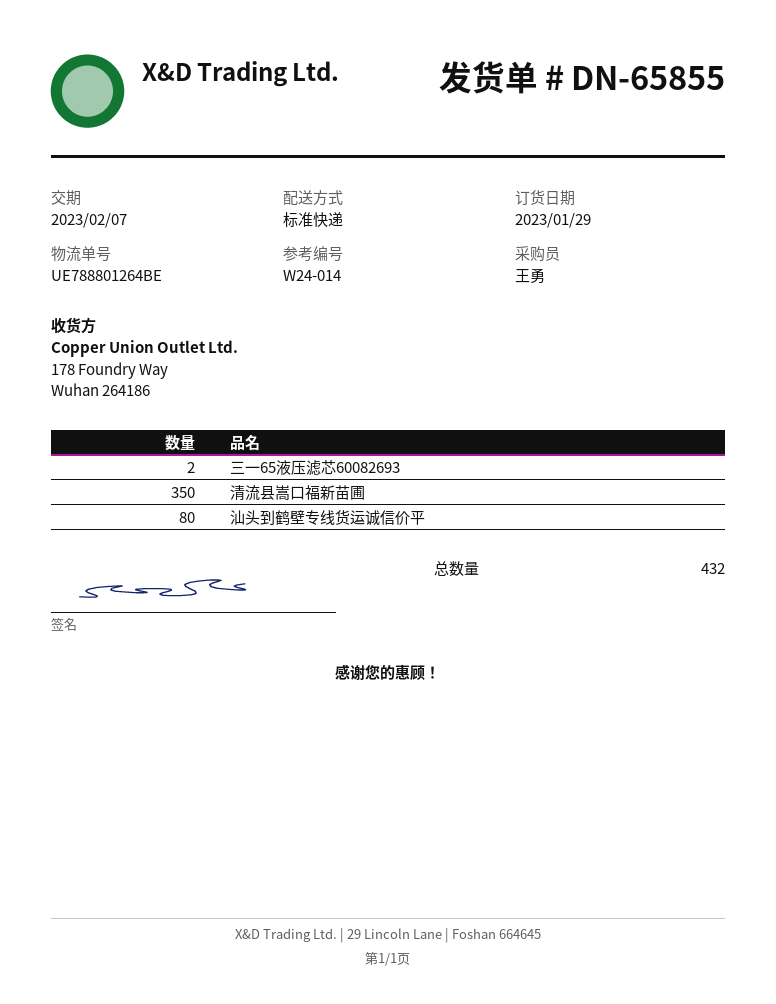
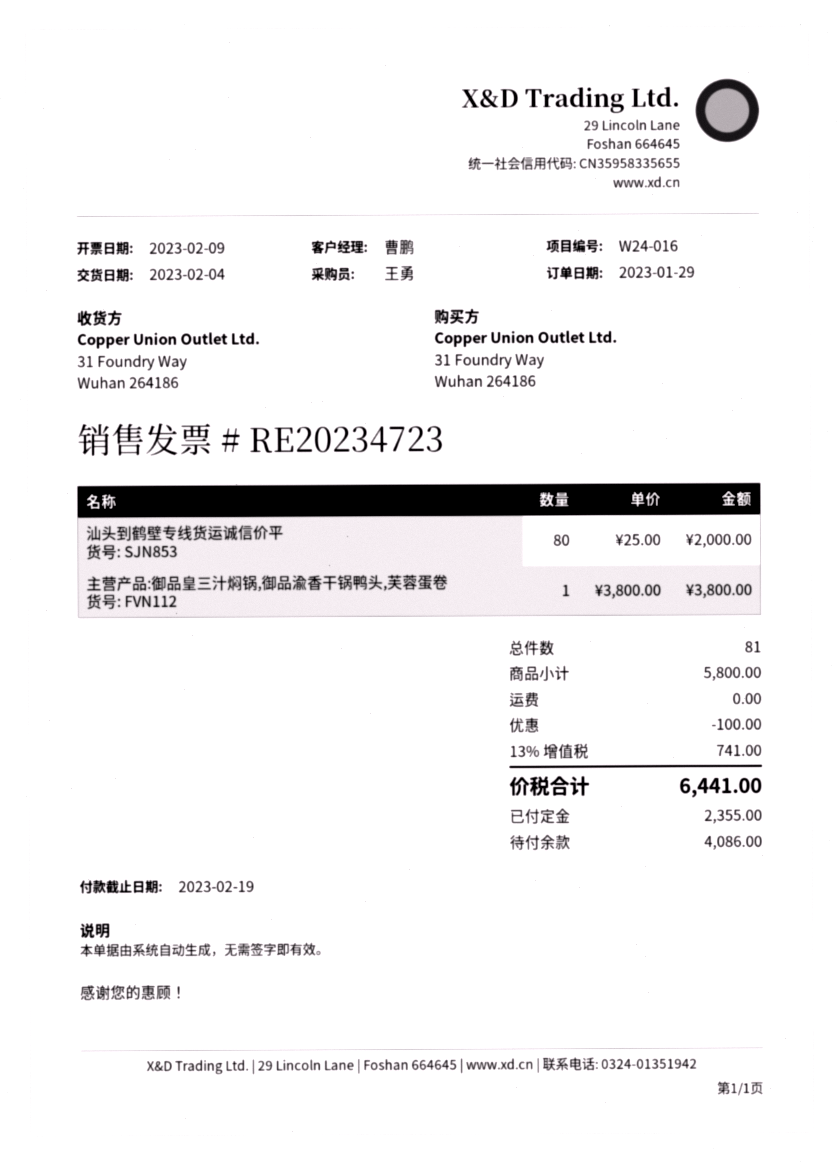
delivery date: 2023-02-07 -> 2023-02-04
reference: W24-014 -> W24-016
ship to: 178 Foundry Way, Wuhan 264186 -> 31 Foundry Way, Wuhan 264186
三一65液压滤芯60082693: 2 -> none
清流县嵩口福新苗圃: 350 -> none
主营产品:御品皇三汁焖锅,御品渝香干锅鸭头,芙蓉蛋卷: none -> 1
total quantity: 432 -> 81

